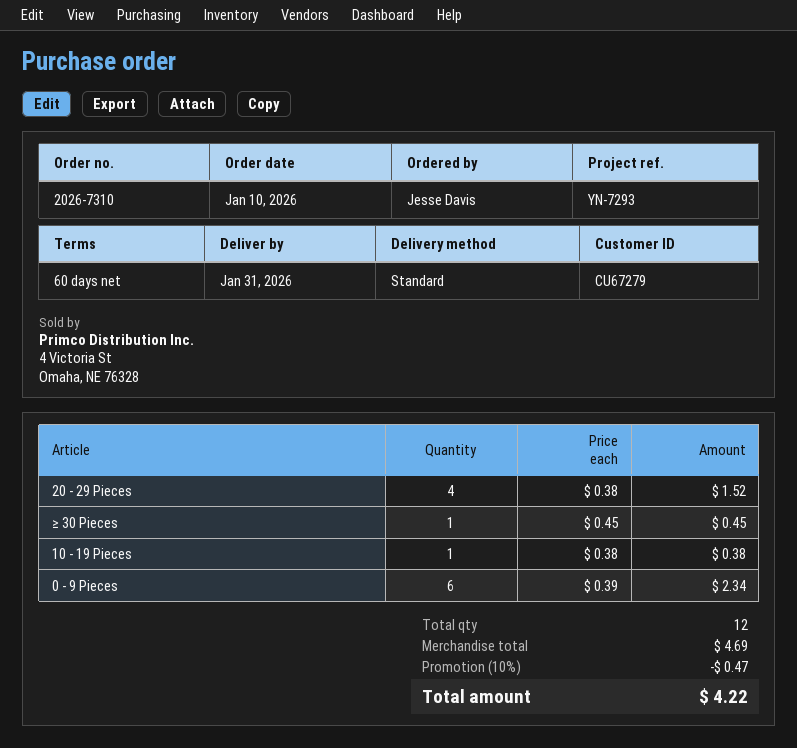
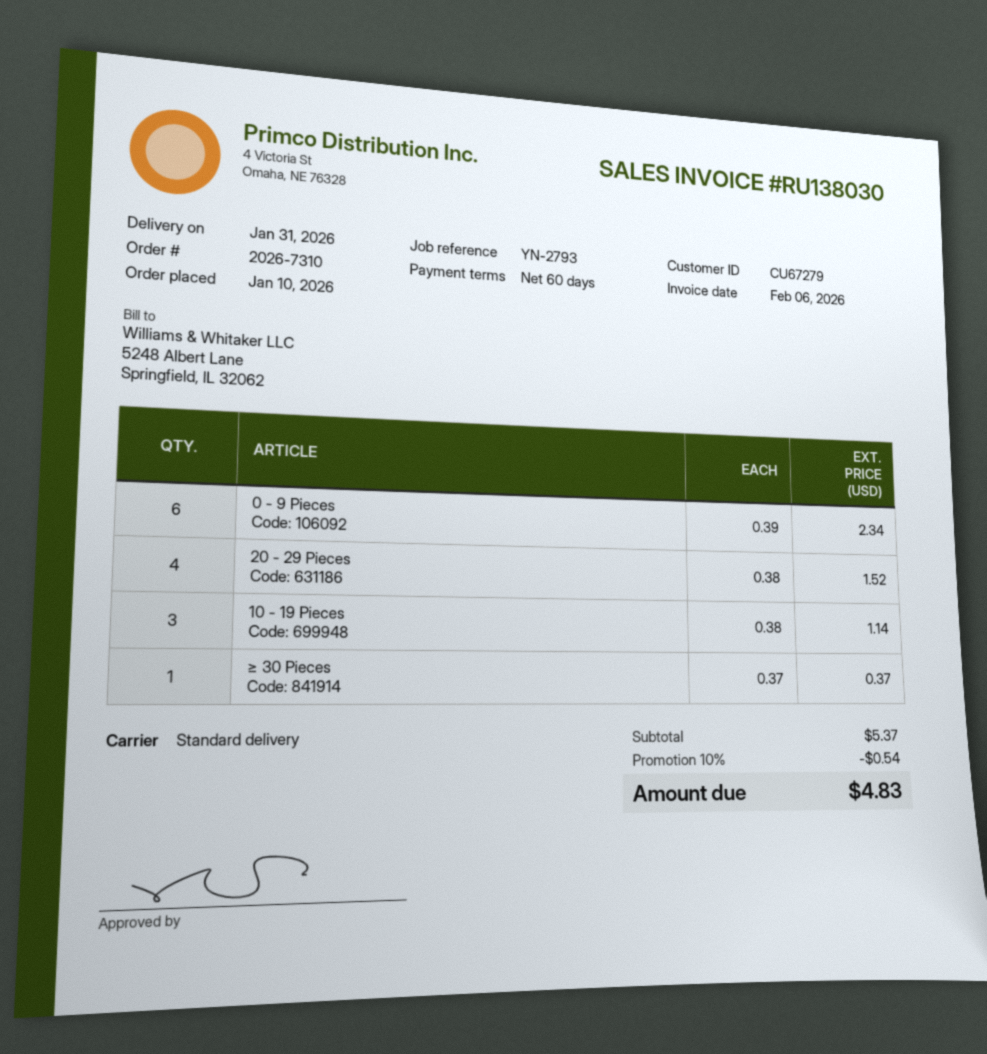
reference: YN-7293 -> YN-2793
≥ 30 Pieces: 1 x 0.45 = 0.45 -> 1 x 0.37 = 0.37
10 - 19 Pieces: 1 x 0.38 = 0.38 -> 3 x 0.38 = 1.14
subtotal: 4.69 -> 5.37
discount: 10% = 0.47 -> 10% = 0.54
total: 4.22 -> 4.83

